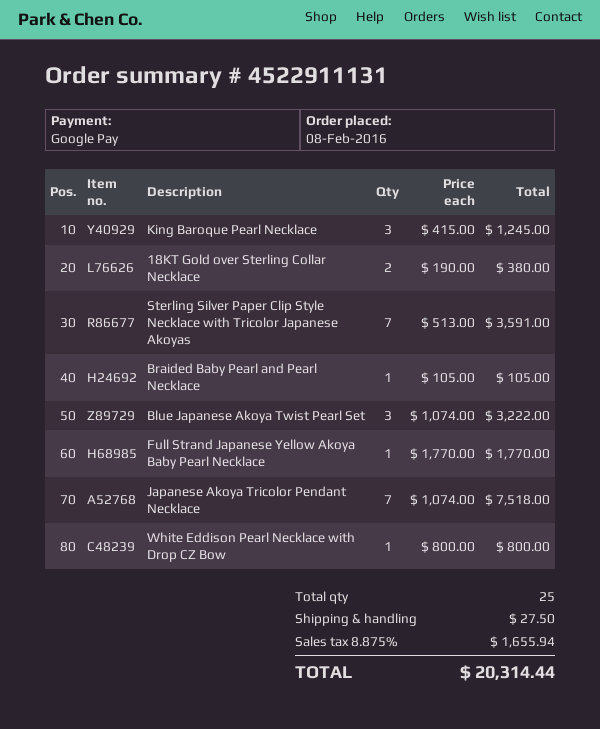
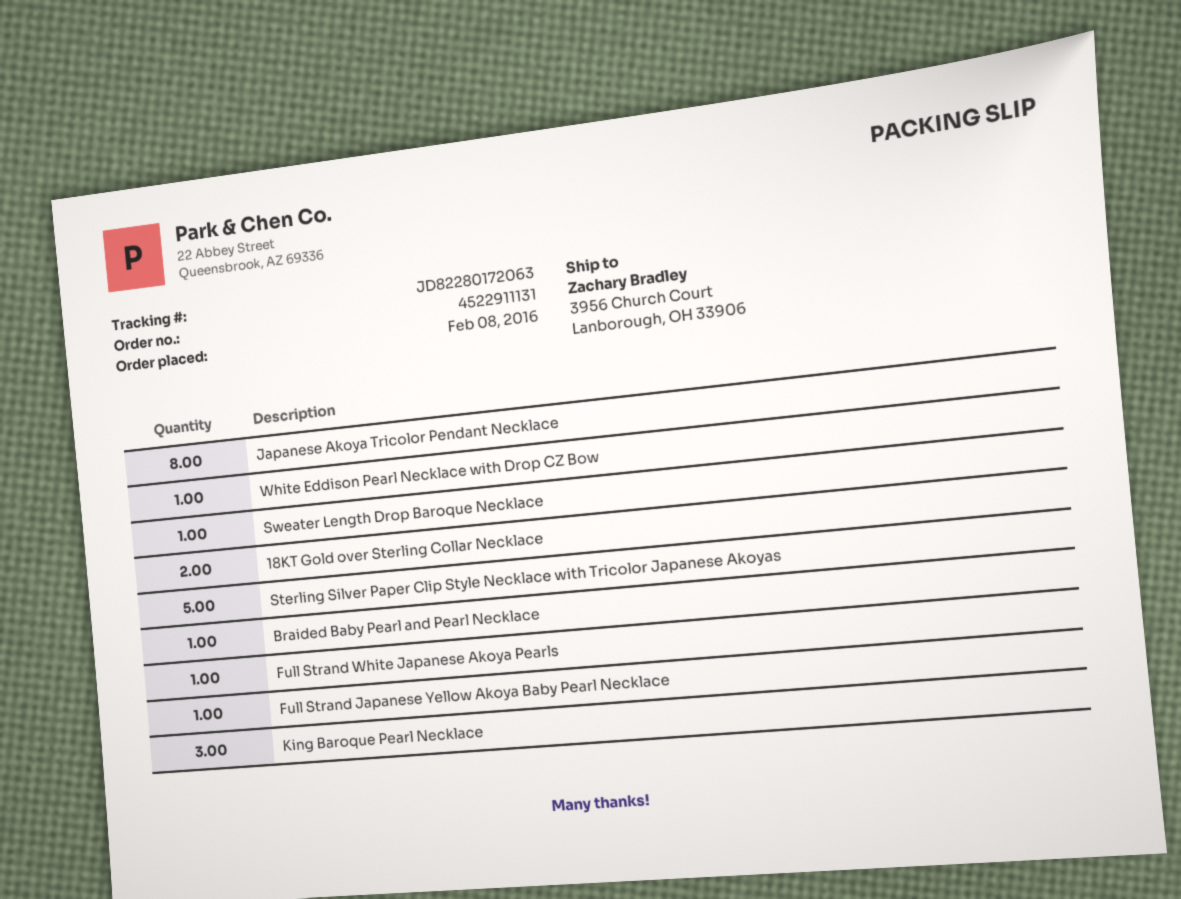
Sterling Silver Paper Clip Style Necklace with Tricolor Japanese Akoyas: 7 -> 5
Blue Japanese Akoya Twist Pearl Set: 3 -> none
Japanese Akoya Tricolor Pendant Necklace: 7 -> 8
Sweater Length Drop Baroque Necklace: none -> 1
Full Strand White Japanese Akoya Pearls: none -> 1

